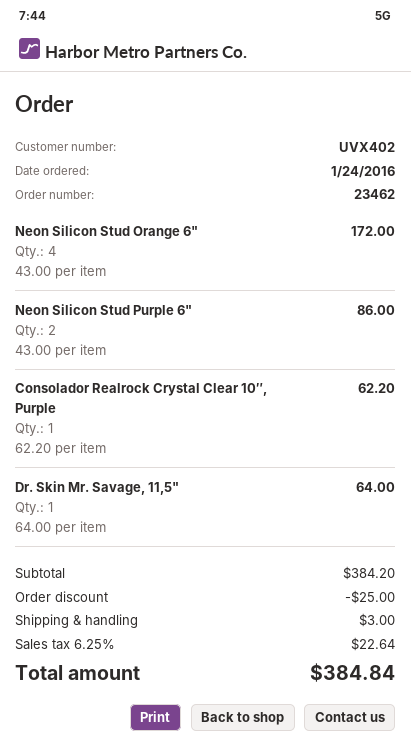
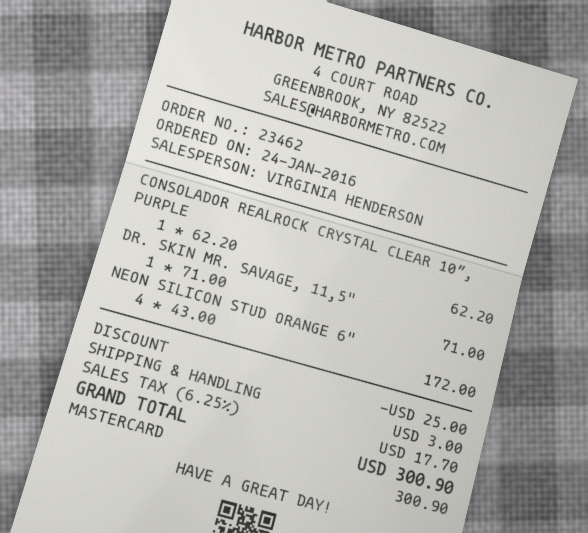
Neon Silicon Stud Purple 6": 2 x 43.00 = 86.00 -> none
Dr. Skin Mr. Savage, 11,5": 1 x 64.00 = 64.00 -> 1 x 71.00 = 71.00
tax: 6.25% = 22.64 -> 6.25% = 17.70
total: 384.84 -> 300.90

